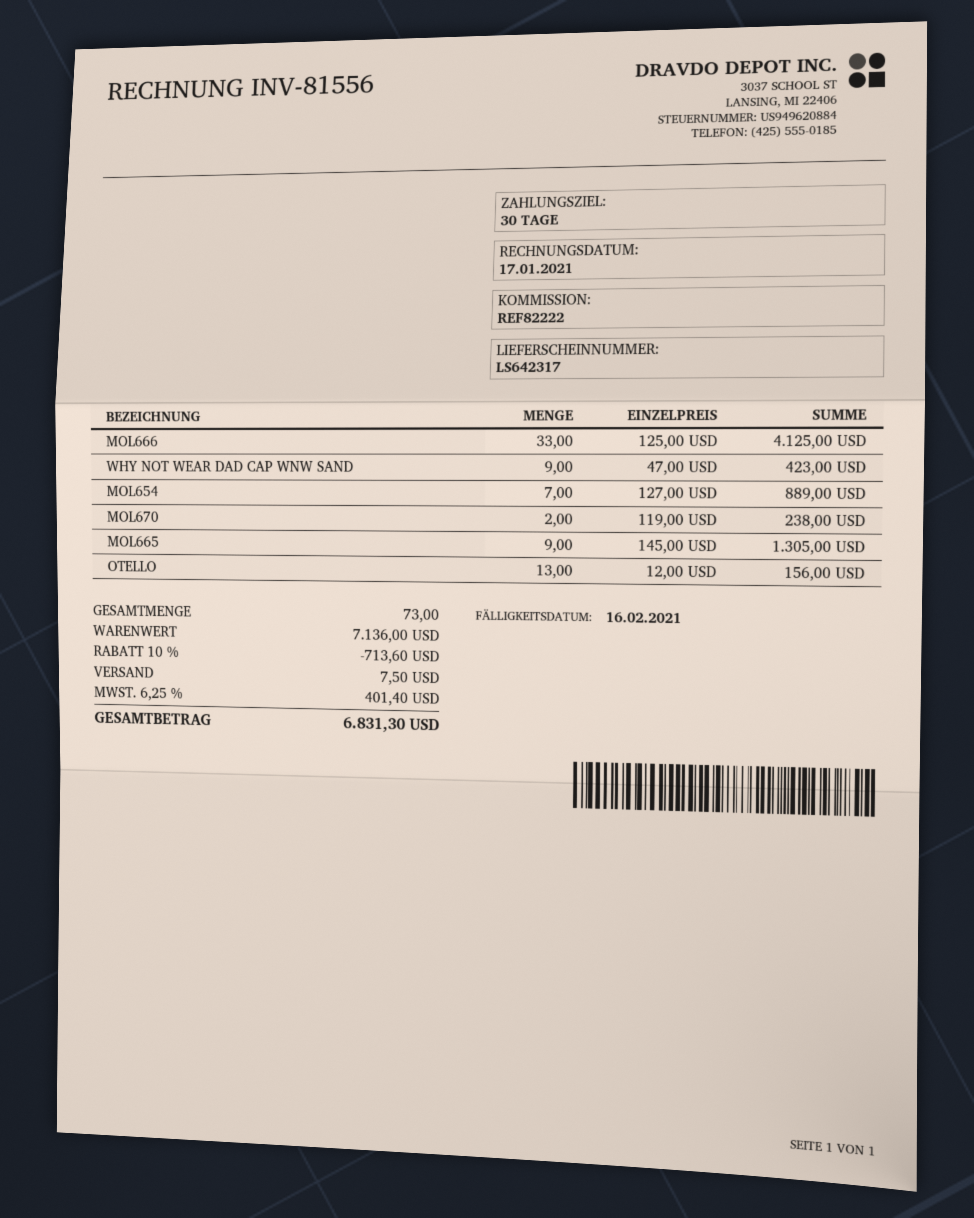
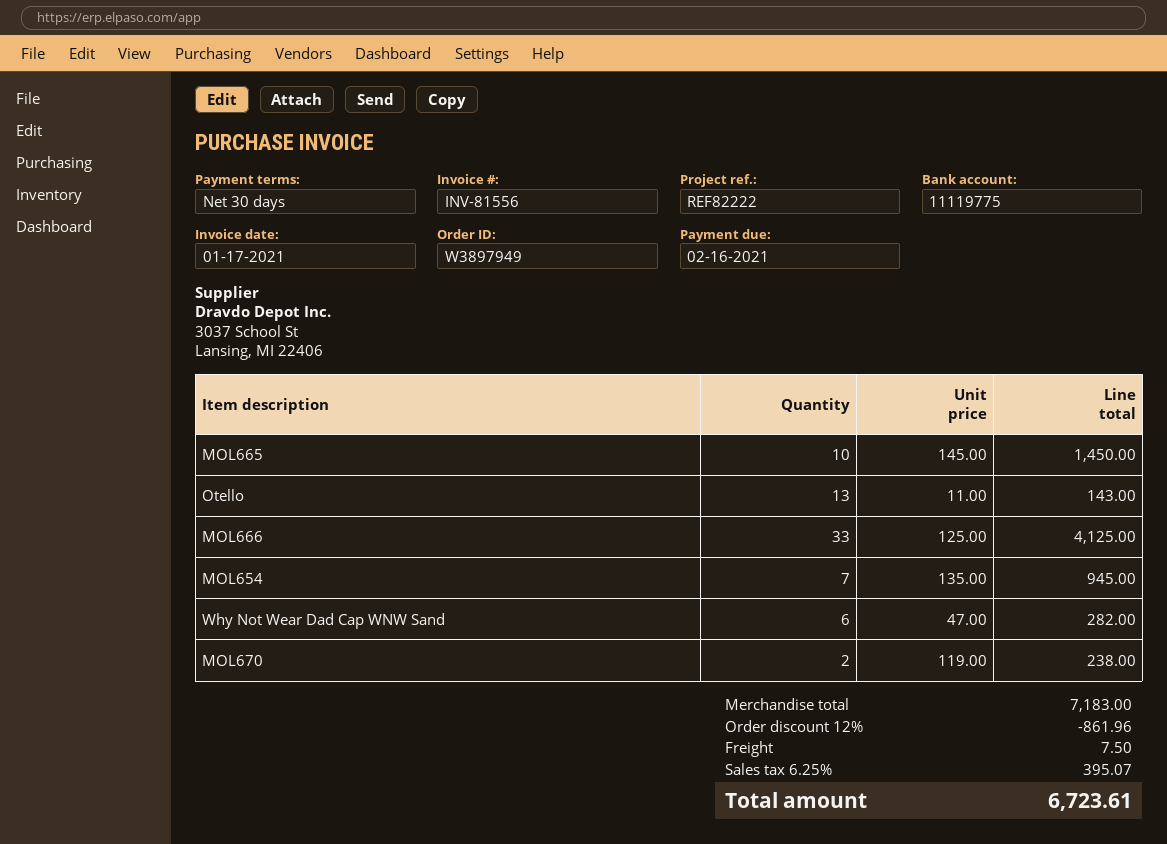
WHY NOT WEAR DAD CAP WNW SAND: 9 x 47.00 = 423.00 -> 6 x 47.00 = 282.00
MOL654: 7 x 127.00 = 889.00 -> 7 x 135.00 = 945.00
MOL665: 9 x 145.00 = 1305.00 -> 10 x 145.00 = 1450.00
OTELLO: 13 x 12.00 = 156.00 -> 13 x 11.00 = 143.00
subtotal: 7136.00 -> 7183.00
discount: 10% = 713.60 -> 12% = 861.96
tax: 6.25% = 401.40 -> 6.25% = 395.07
total: 6831.30 -> 6723.61

